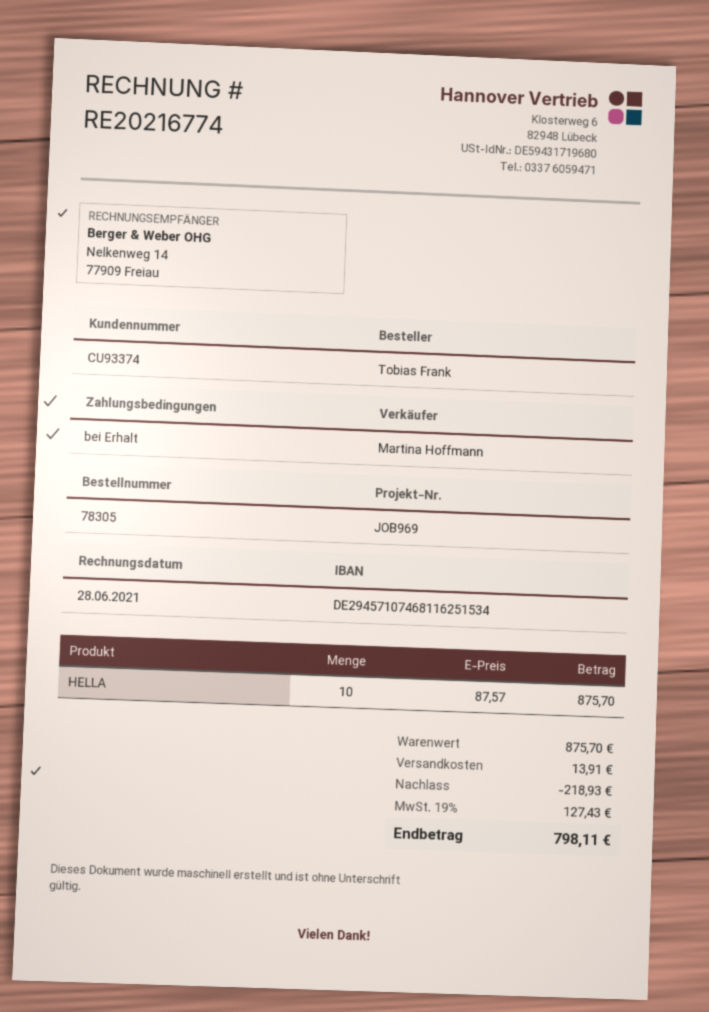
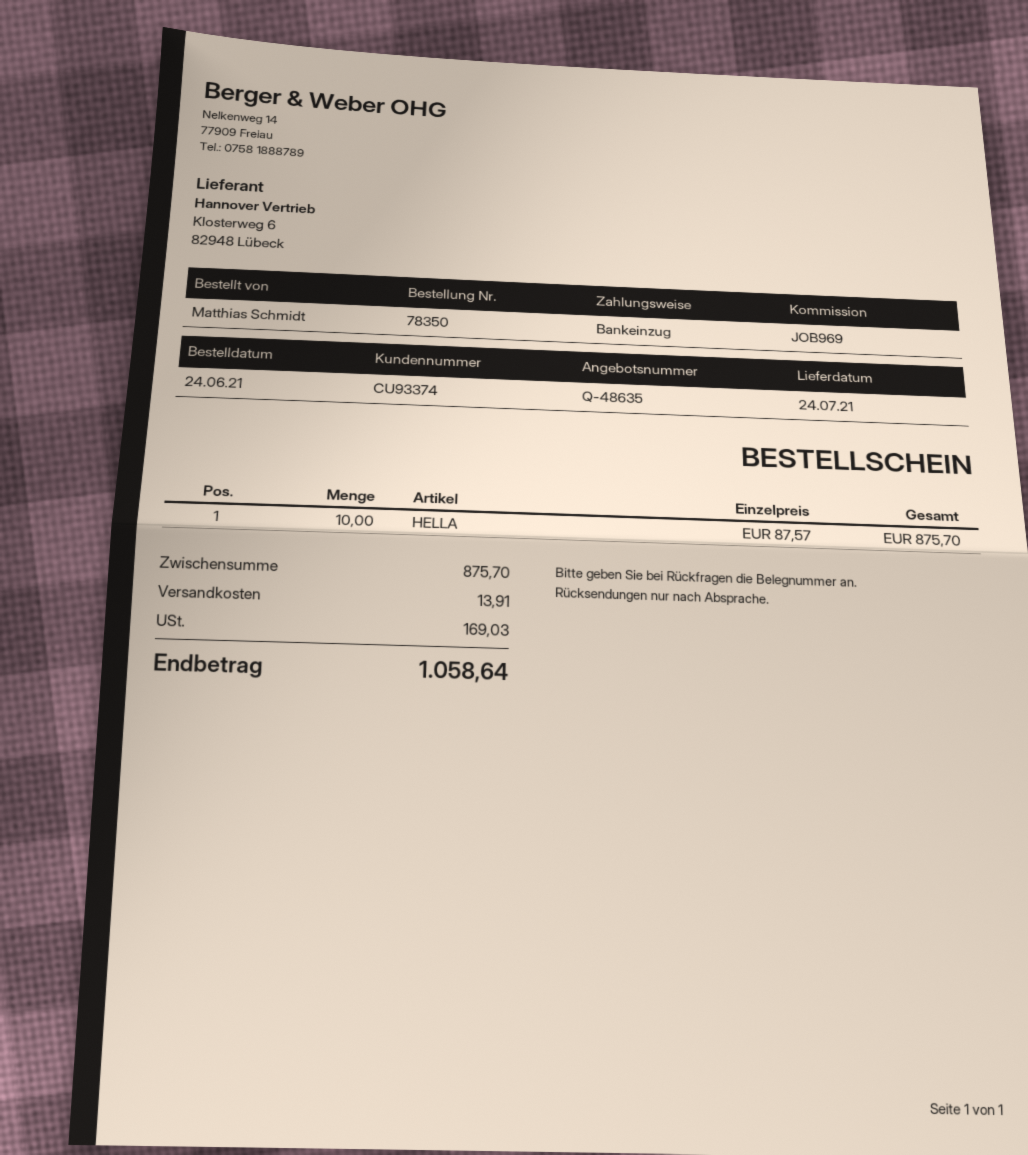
order number: 78305 -> 78350
ordered by: Tobias Frank -> Matthias Schmidt
discount: 218.93 -> none
tax: 127.43 -> 169.03
total: 798.11 -> 1058.64

